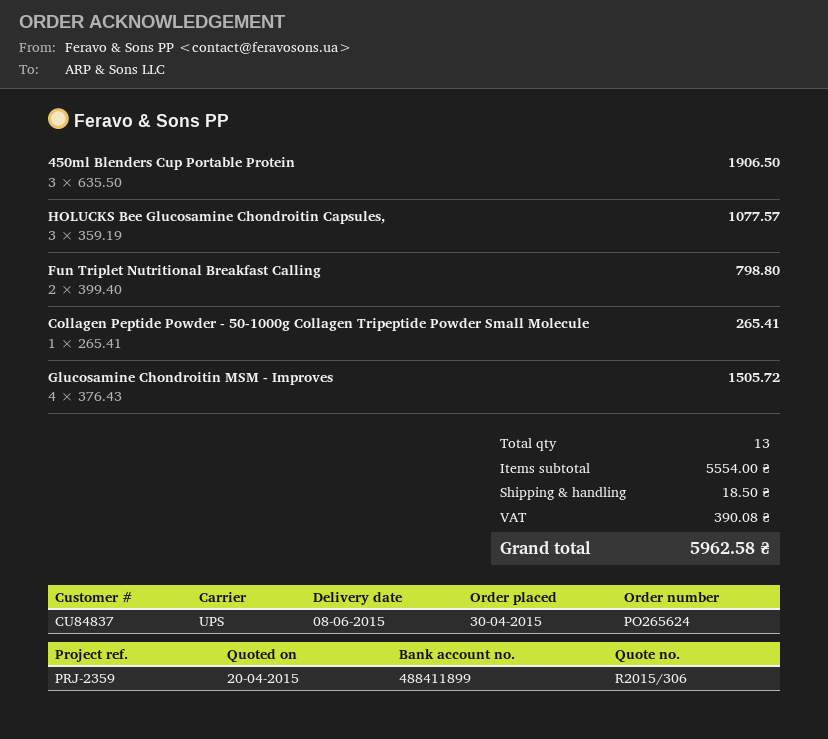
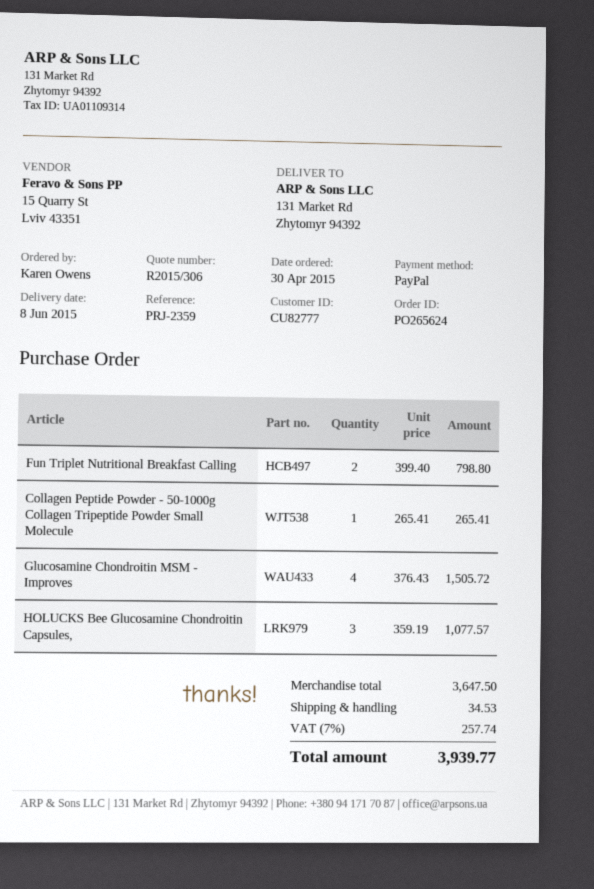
customer number: CU84837 -> CU82777
450ml Blenders Cup Portable Protein: 3 x 635.50 = 1906.50 -> none
subtotal: 5554.00 -> 3647.50
shipping: 18.50 -> 34.53
tax: 390.08 -> 257.74
total: 5962.58 -> 3939.77

